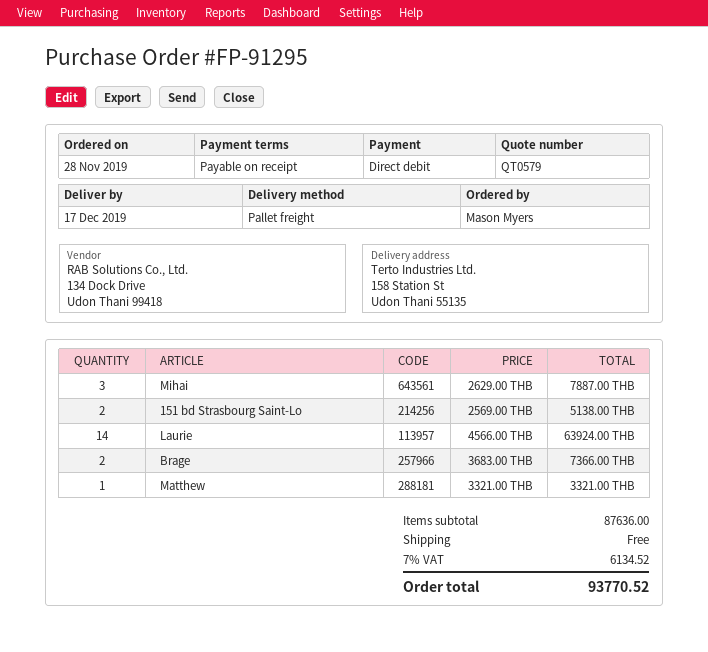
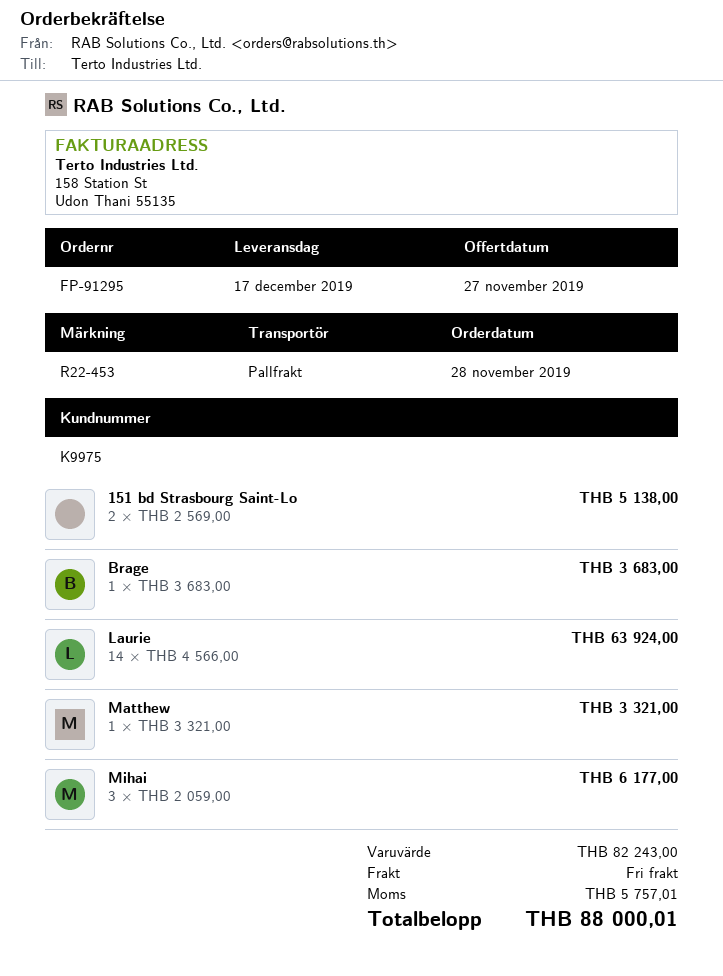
Mihai: 3 x 2629.00 = 7887.00 -> 3 x 2059.00 = 6177.00
Brage: 2 x 3683.00 = 7366.00 -> 1 x 3683.00 = 3683.00
subtotal: 87636.00 -> 82243.00
tax: 6134.52 -> 5757.01
total: 93770.52 -> 88000.01

